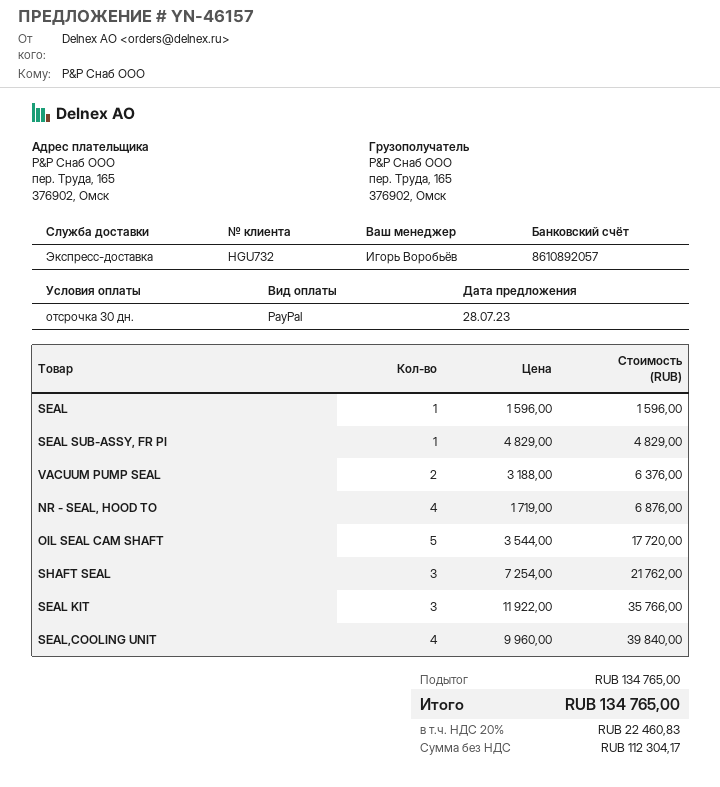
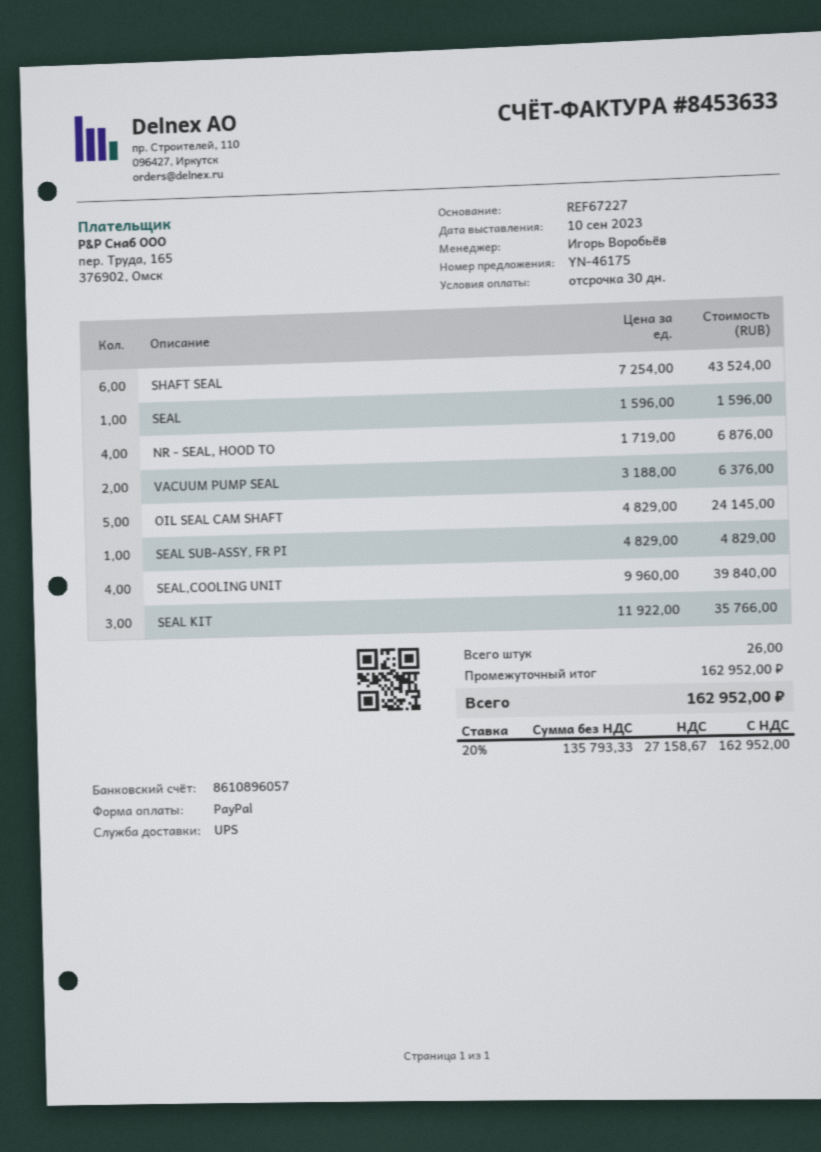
quote number: YN-46157 -> YN-46175
bank account: 8610892057 -> 8610896057
shipping method: express -> UPS
OIL SEAL CAM SHAFT: 5 x 3544.00 = 17720.00 -> 5 x 4829.00 = 24145.00
SHAFT SEAL: 3 x 7254.00 = 21762.00 -> 6 x 7254.00 = 43524.00
subtotal: 134765.00 -> 162952.00
net: 112304.17 -> 135793.33
tax: 20% = 22460.83 -> 20% = 27158.67
total: 134765.00 -> 162952.00

